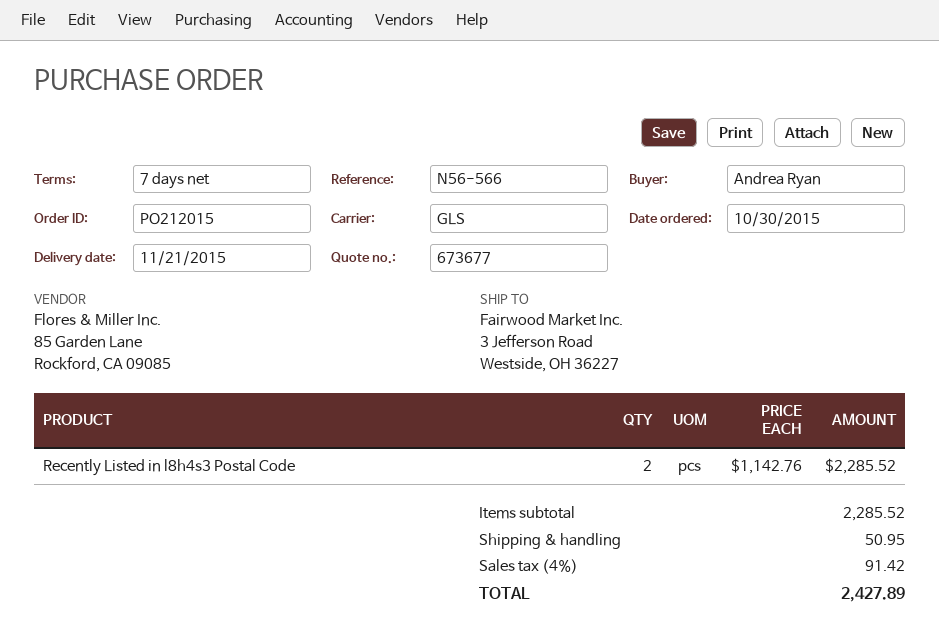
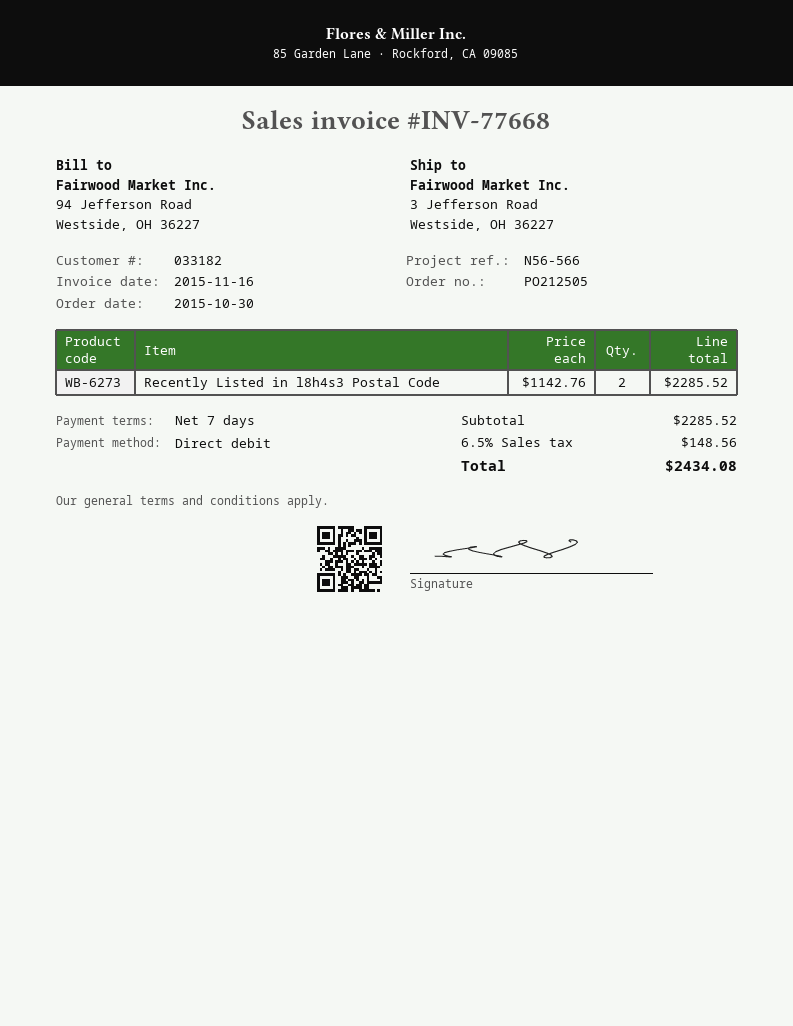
order number: PO212015 -> PO212505
shipping: 50.95 -> none
tax: 4% = 91.42 -> 6.5% = 148.56
total: 2427.89 -> 2434.08

